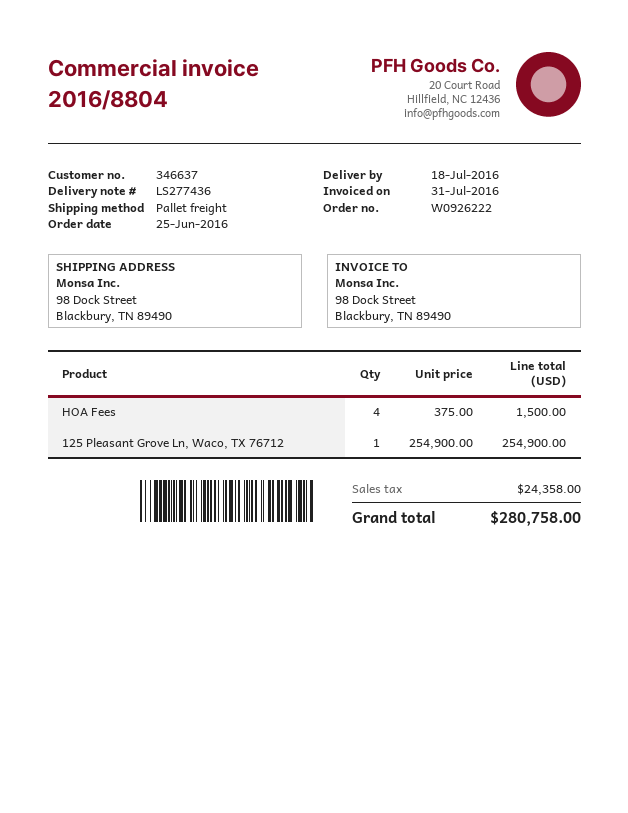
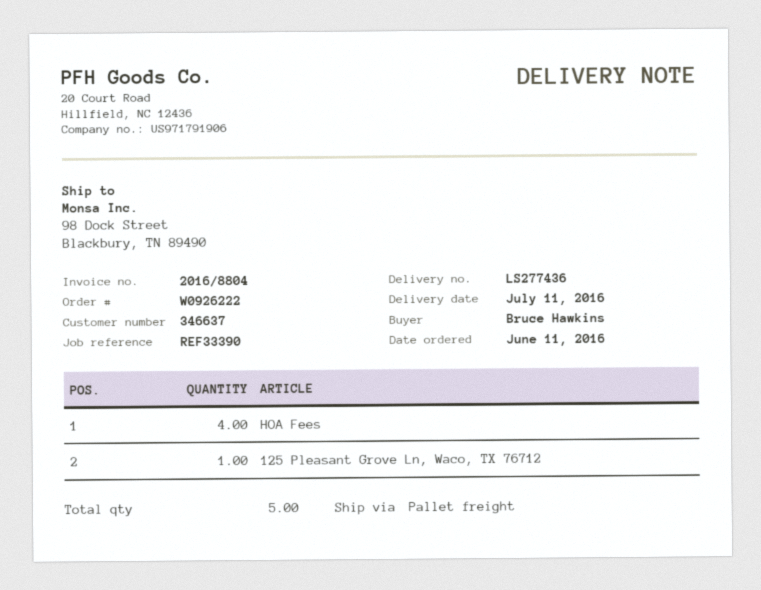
order date: 2016-06-25 -> 2016-06-11
delivery date: 2016-07-18 -> 2016-07-11

